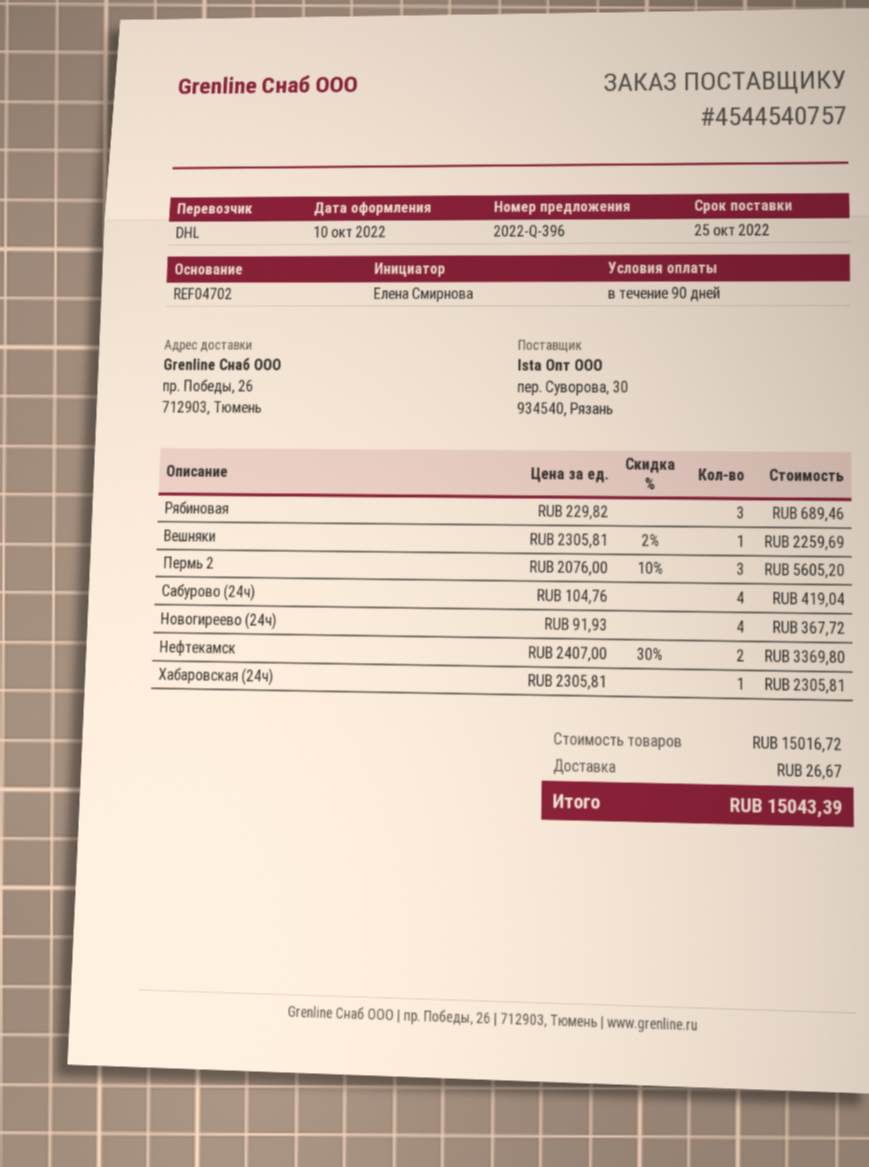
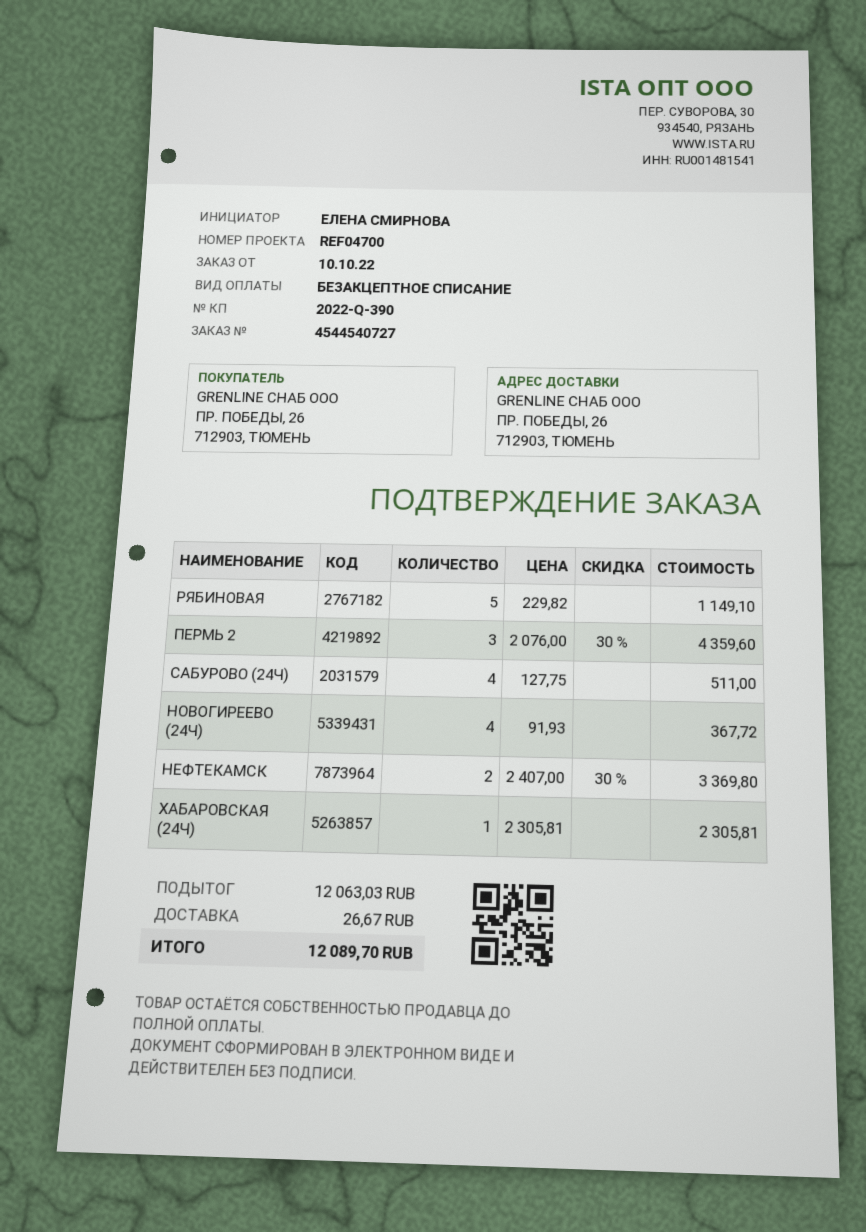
quote number: 2022-Q-396 -> 2022-Q-390
order number: 4544540757 -> 4544540727
reference: REF04702 -> REF04700
Рябиновая: 3 x 229.82 = 689.46 -> 5 x 229.82 = 1149.10
Вешняки: 1 x 2305.81 - 2% = 2259.69 -> none
Пермь 2: 3 x 2076.00 - 10% = 5605.20 -> 3 x 2076.00 - 30% = 4359.60
Сабурово (24ч): 4 x 104.76 = 419.04 -> 4 x 127.75 = 511.00
subtotal: 15016.72 -> 12063.03
total: 15043.39 -> 12089.70

